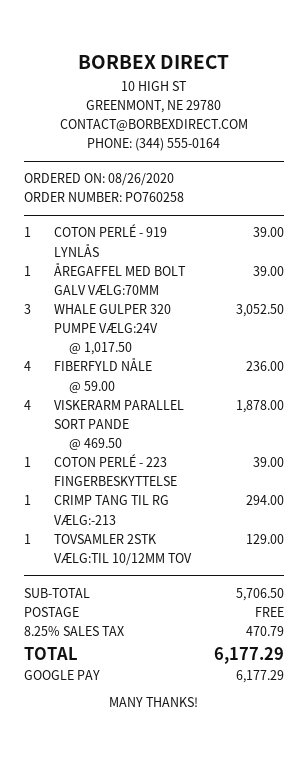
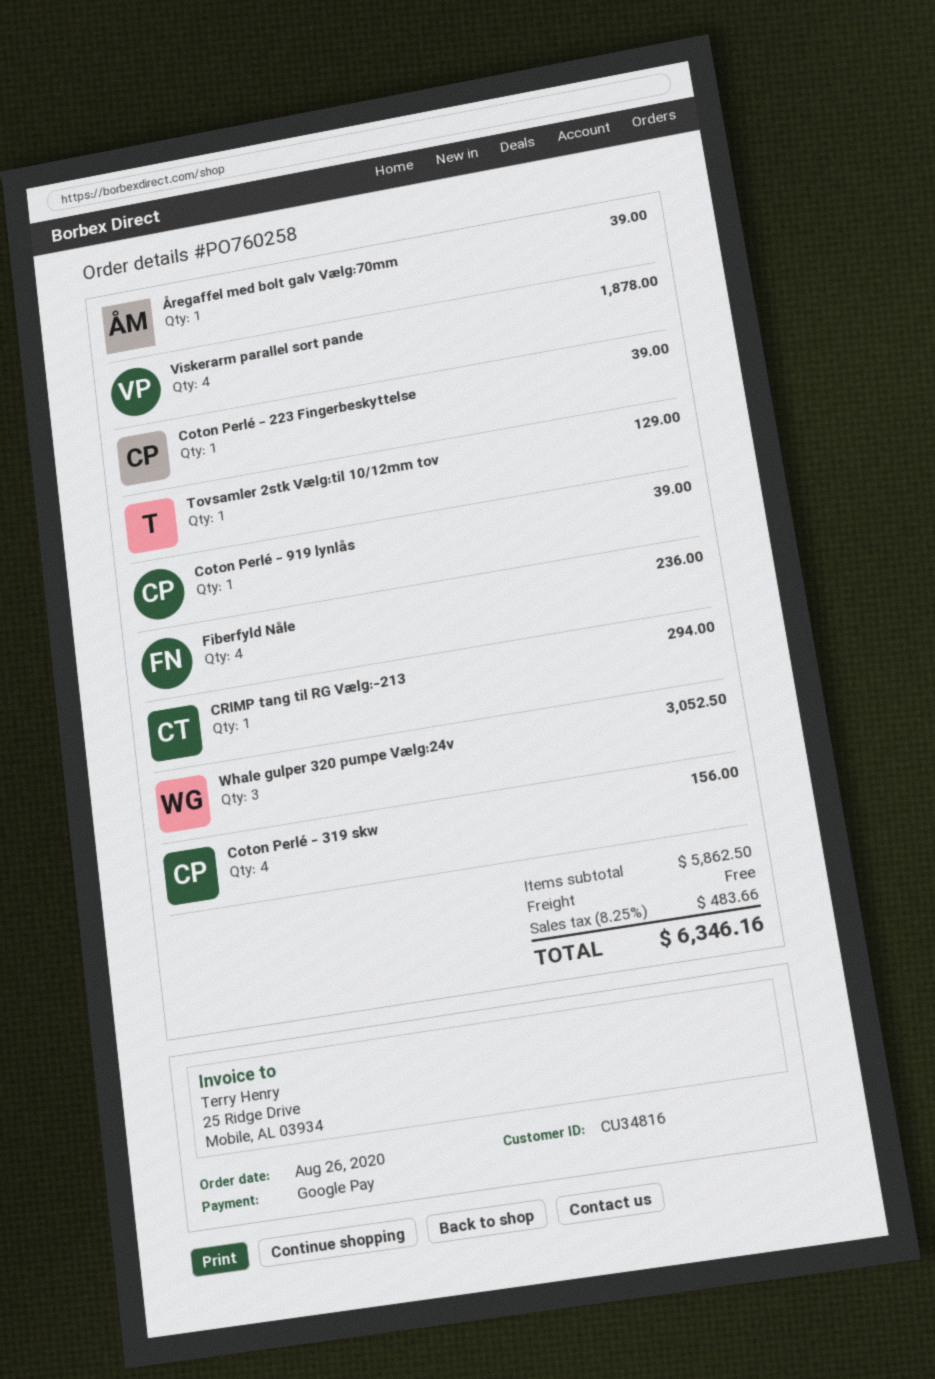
Coton Perlé - 319 skw: none -> 4 for 156.00
subtotal: 5706.50 -> 5862.50
tax: 8.25% = 470.79 -> 8.25% = 483.66
total: 6177.29 -> 6346.16

